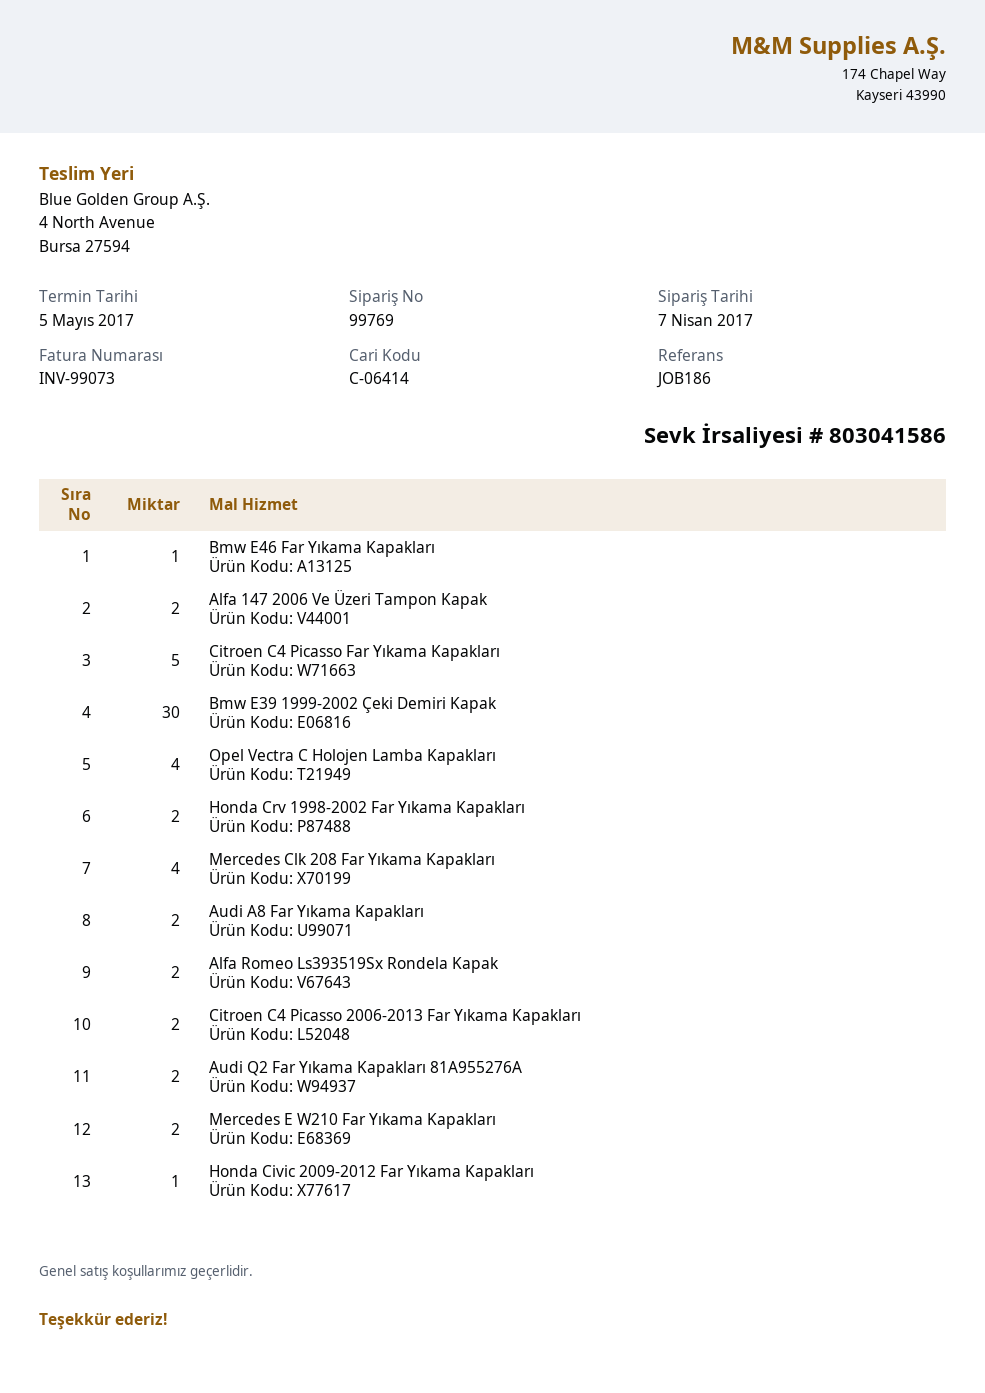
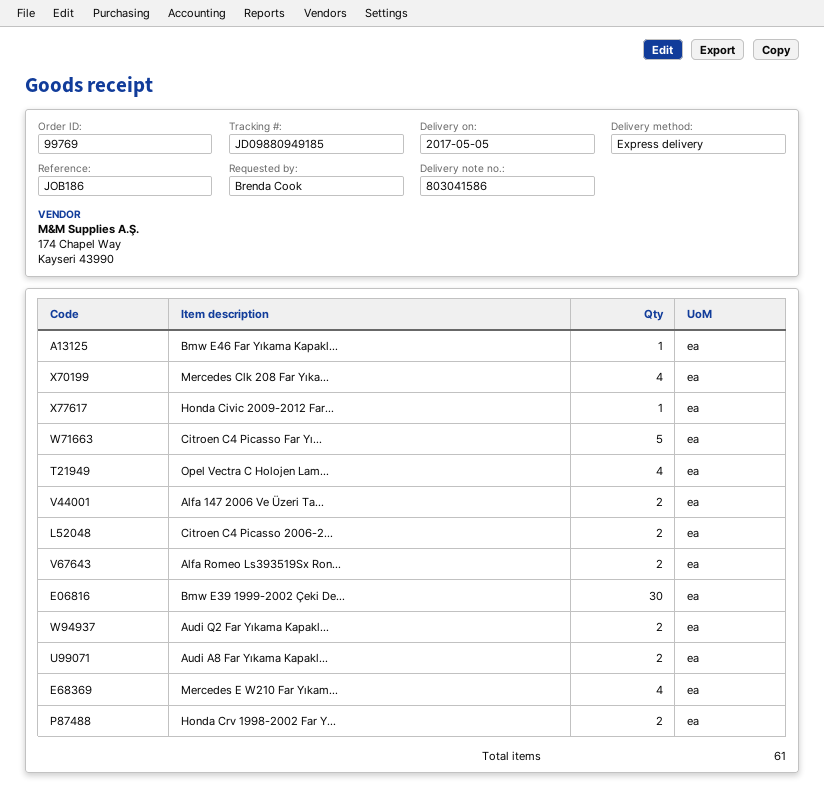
Mercedes E W210 Far Yıkama Kapakları: 2 -> 4

